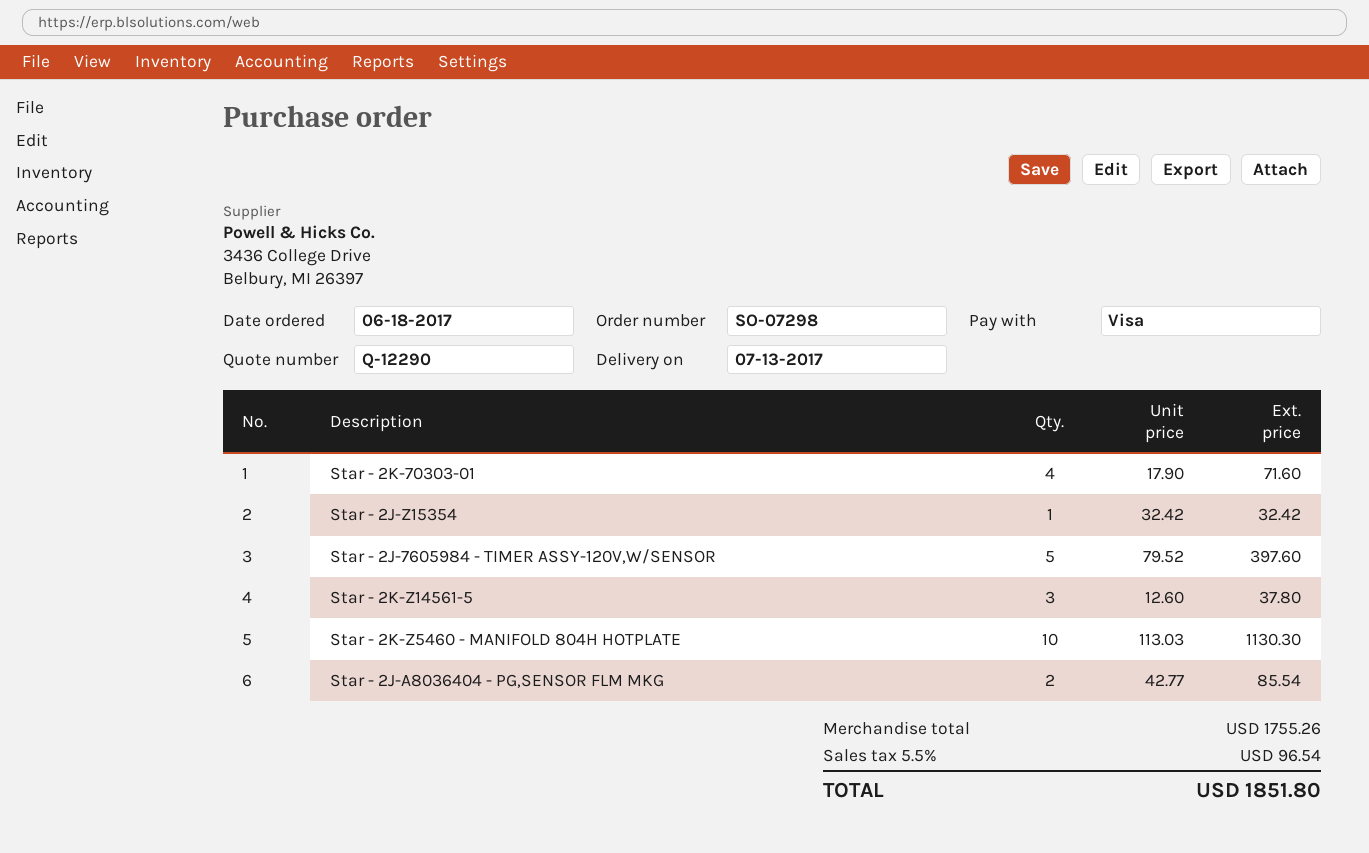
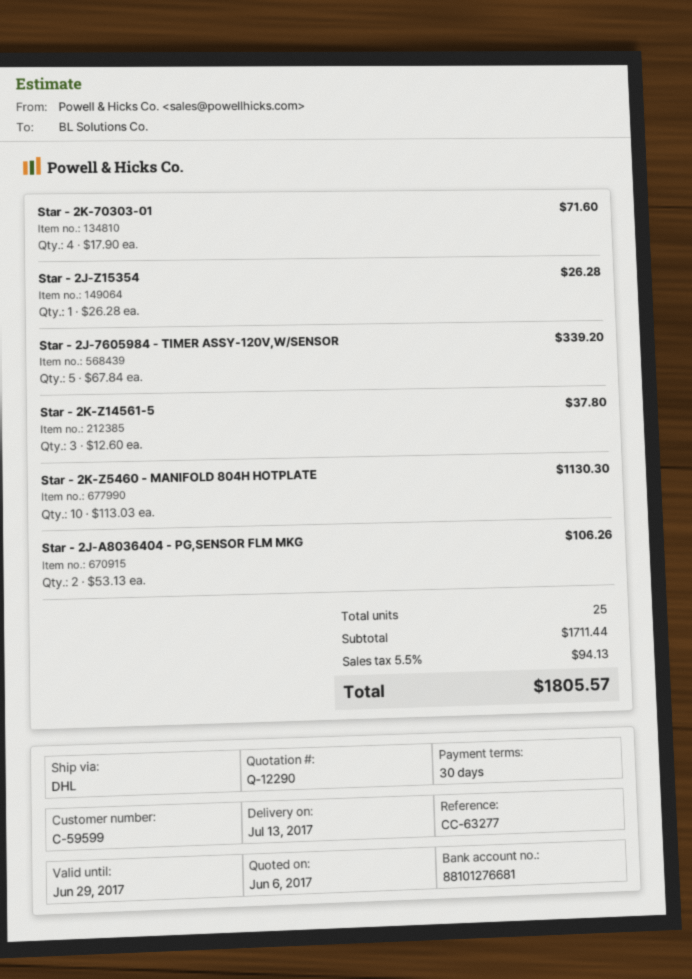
Star - 2J-Z15354: 1 x 32.42 = 32.42 -> 1 x 26.28 = 26.28
Star - 2J-7605984 - TIMER ASSY-120V,W/SENSOR: 5 x 79.52 = 397.60 -> 5 x 67.84 = 339.20
Star - 2J-A8036404 - PG,SENSOR FLM MKG: 2 x 42.77 = 85.54 -> 2 x 53.13 = 106.26
subtotal: 1755.26 -> 1711.44
tax: 5.5% = 96.54 -> 5.5% = 94.13
total: 1851.80 -> 1805.57

